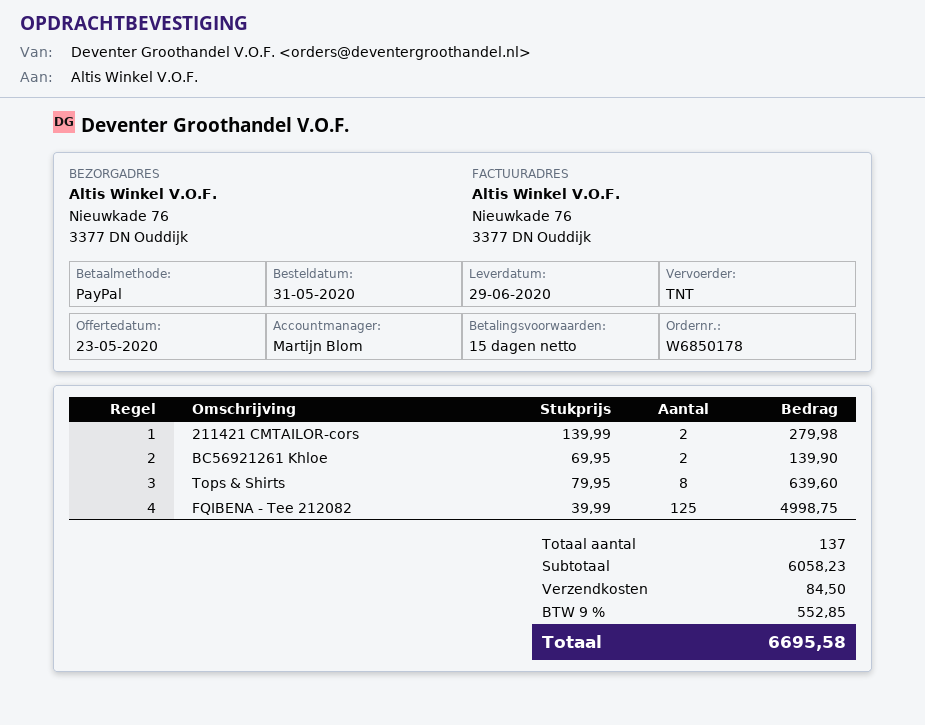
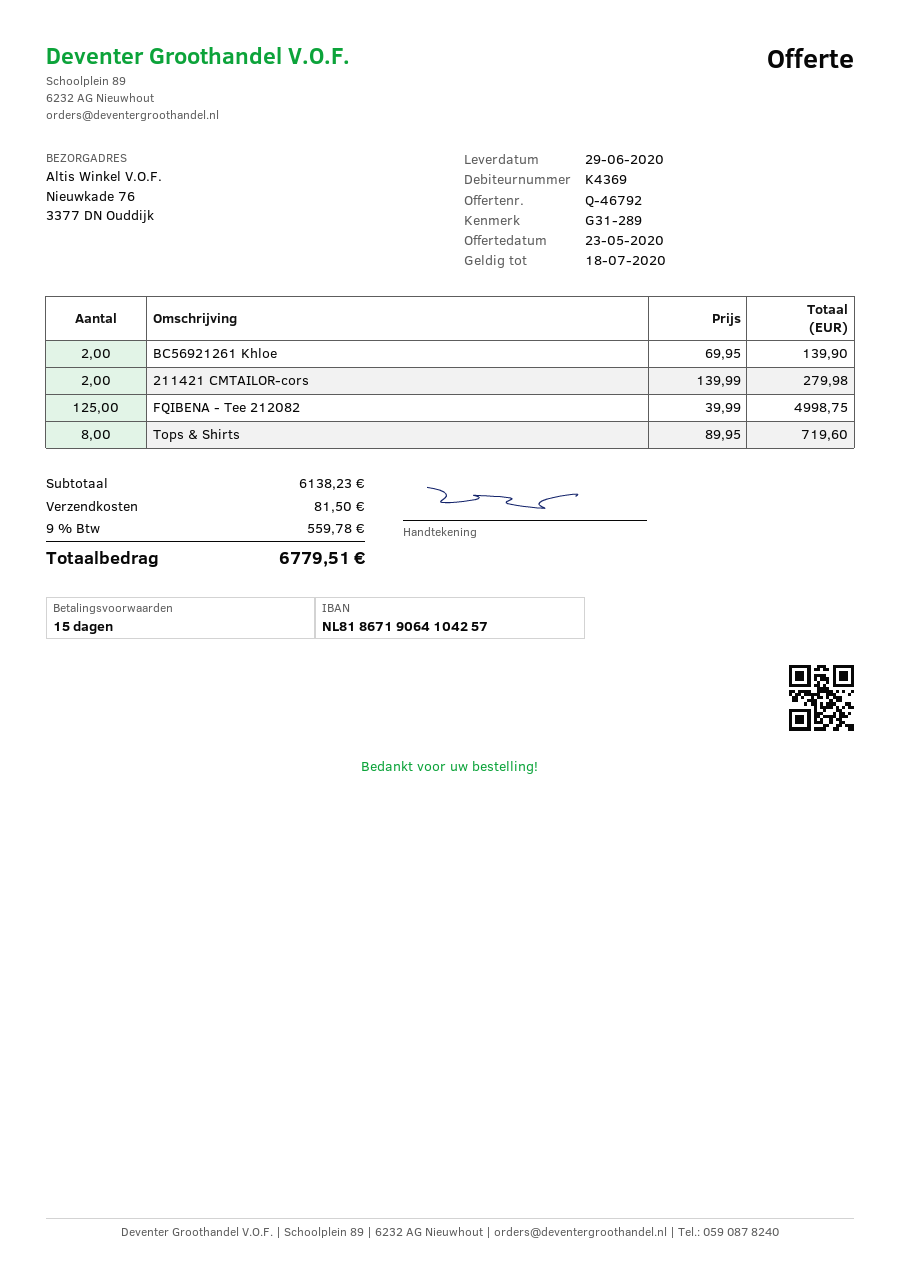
Tops & Shirts: 8 x 79.95 = 639.60 -> 8 x 89.95 = 719.60
subtotal: 6058.23 -> 6138.23
shipping: 84.50 -> 81.50
tax: 9% = 552.85 -> 9% = 559.78
total: 6695.58 -> 6779.51

